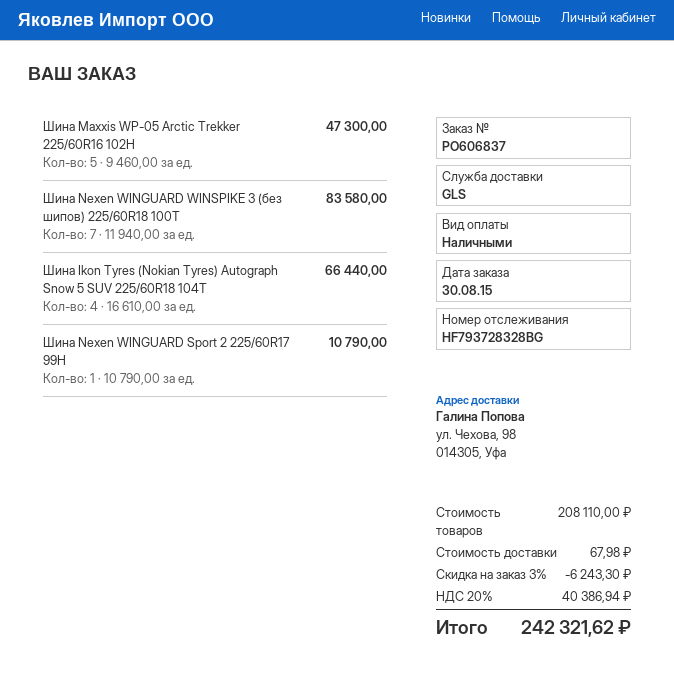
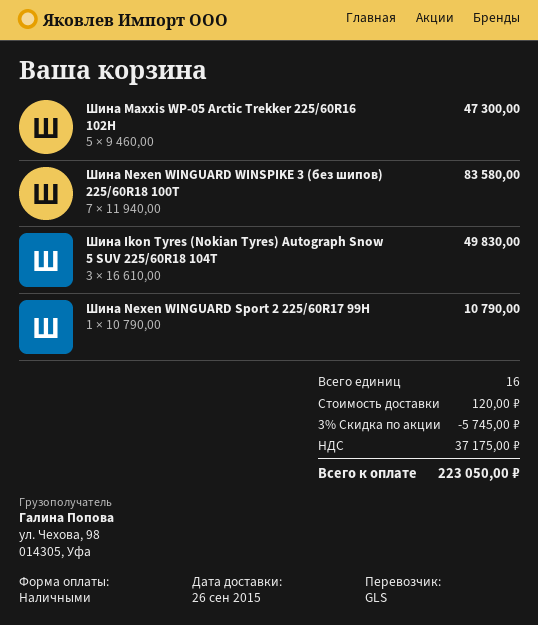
Шина Ikon Tyres (Nokian Tyres) Autograph Snow 5 SUV 225/60R18 104T: 4 x 16610.00 = 66440.00 -> 3 x 16610.00 = 49830.00
discount: 3% = 6243.30 -> 3% = 5745.00
shipping: 67.98 -> 120.00
tax: 40386.94 -> 37175.00
total: 242321.62 -> 223050.00

